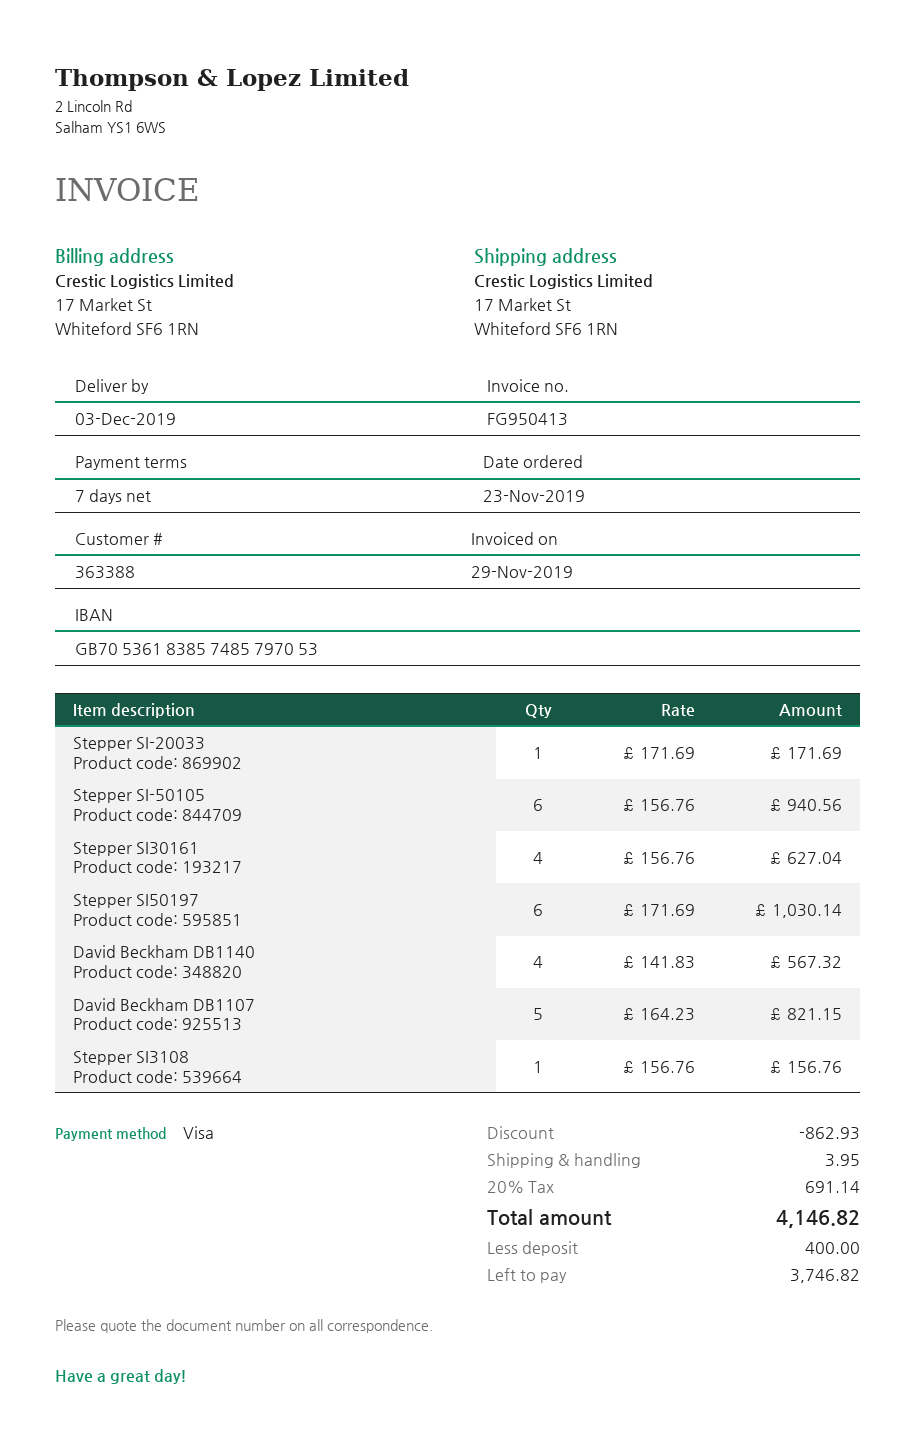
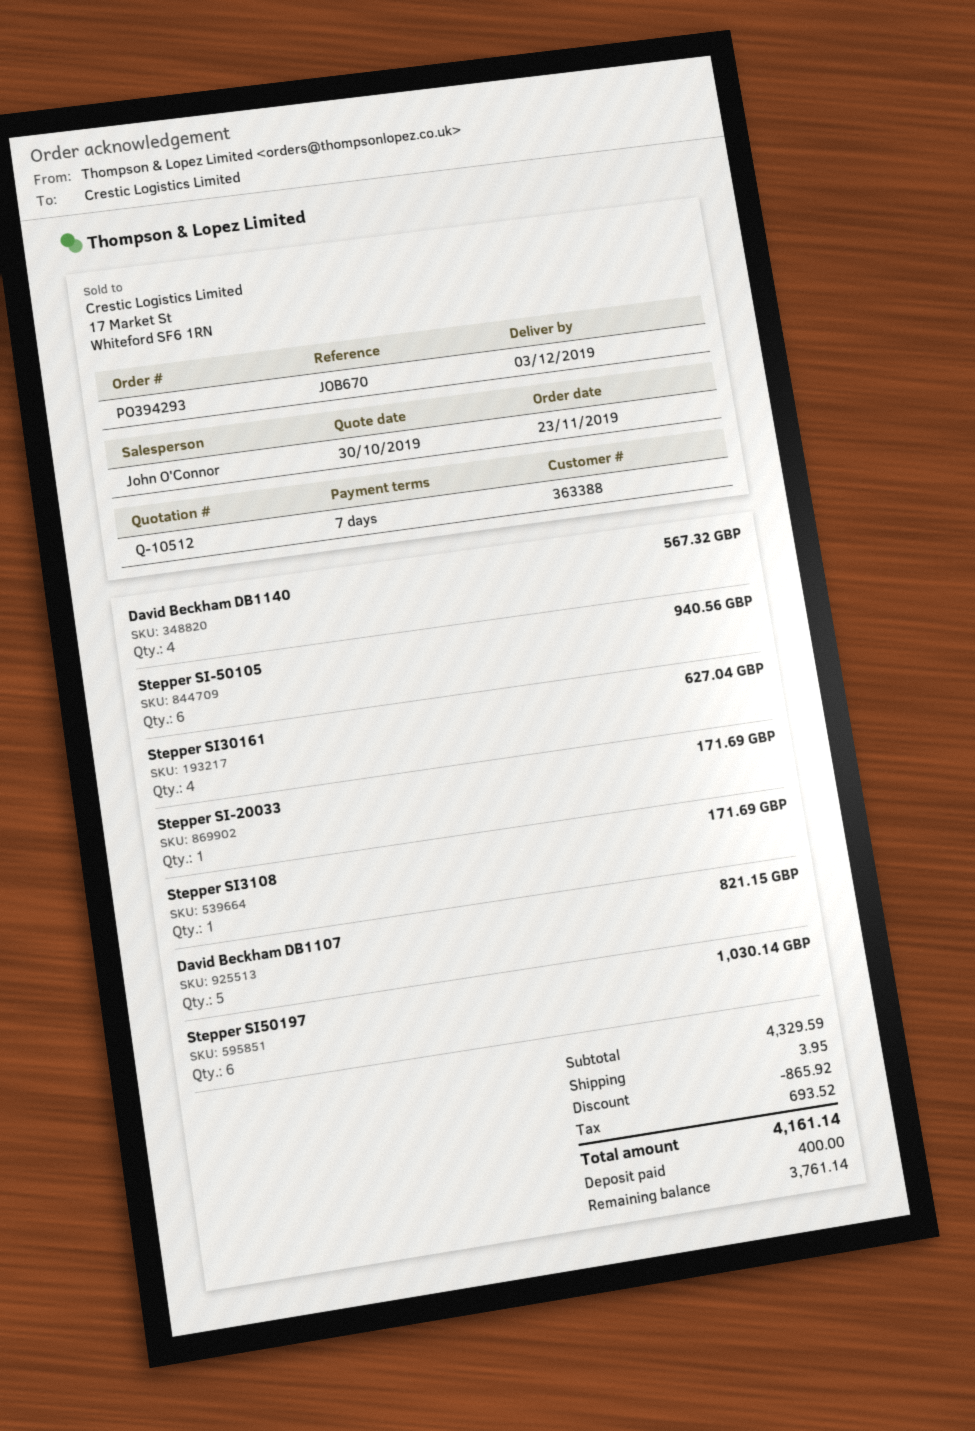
Stepper SI3108: 1 for 156.76 -> 1 for 171.69
discount: 862.93 -> 865.92
tax: 691.14 -> 693.52
total: 4146.82 -> 4161.14
balance: 3746.82 -> 3761.14

